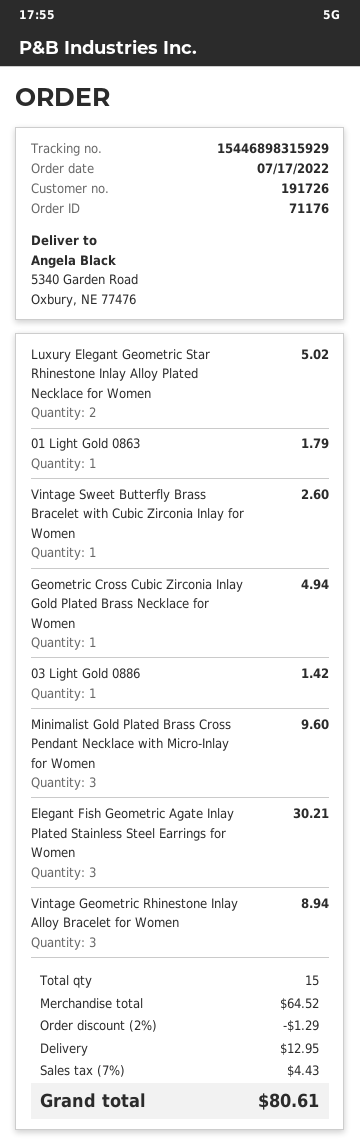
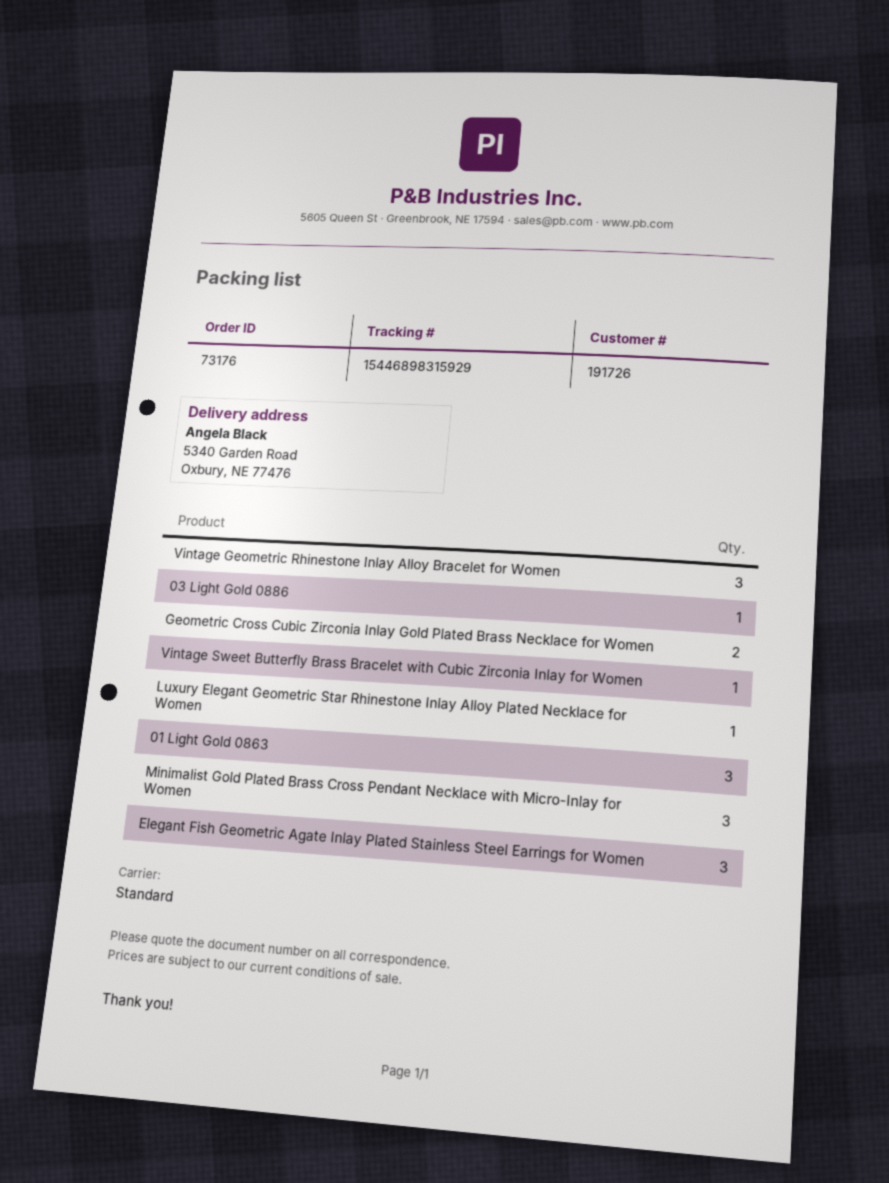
order number: 71176 -> 73176
Luxury Elegant Geometric Star Rhinestone Inlay Alloy Plated Necklace for Women: 2 -> 1
01 Light Gold 0863: 1 -> 3
Geometric Cross Cubic Zirconia Inlay Gold Plated Brass Necklace for Women: 1 -> 2

